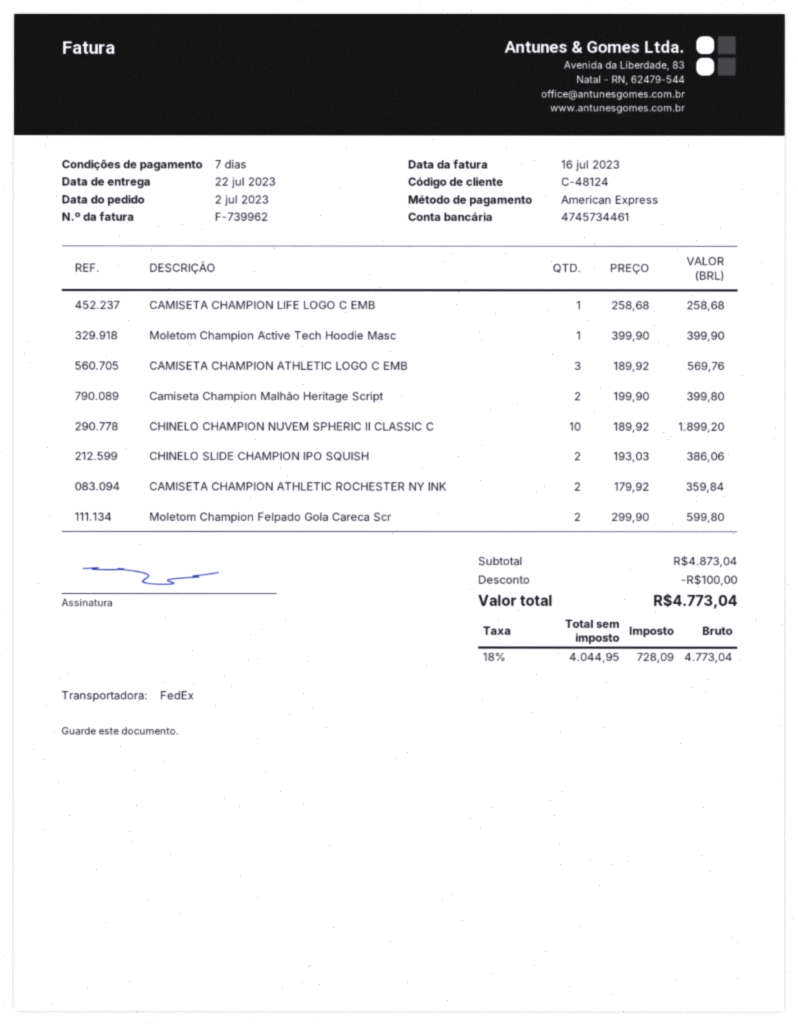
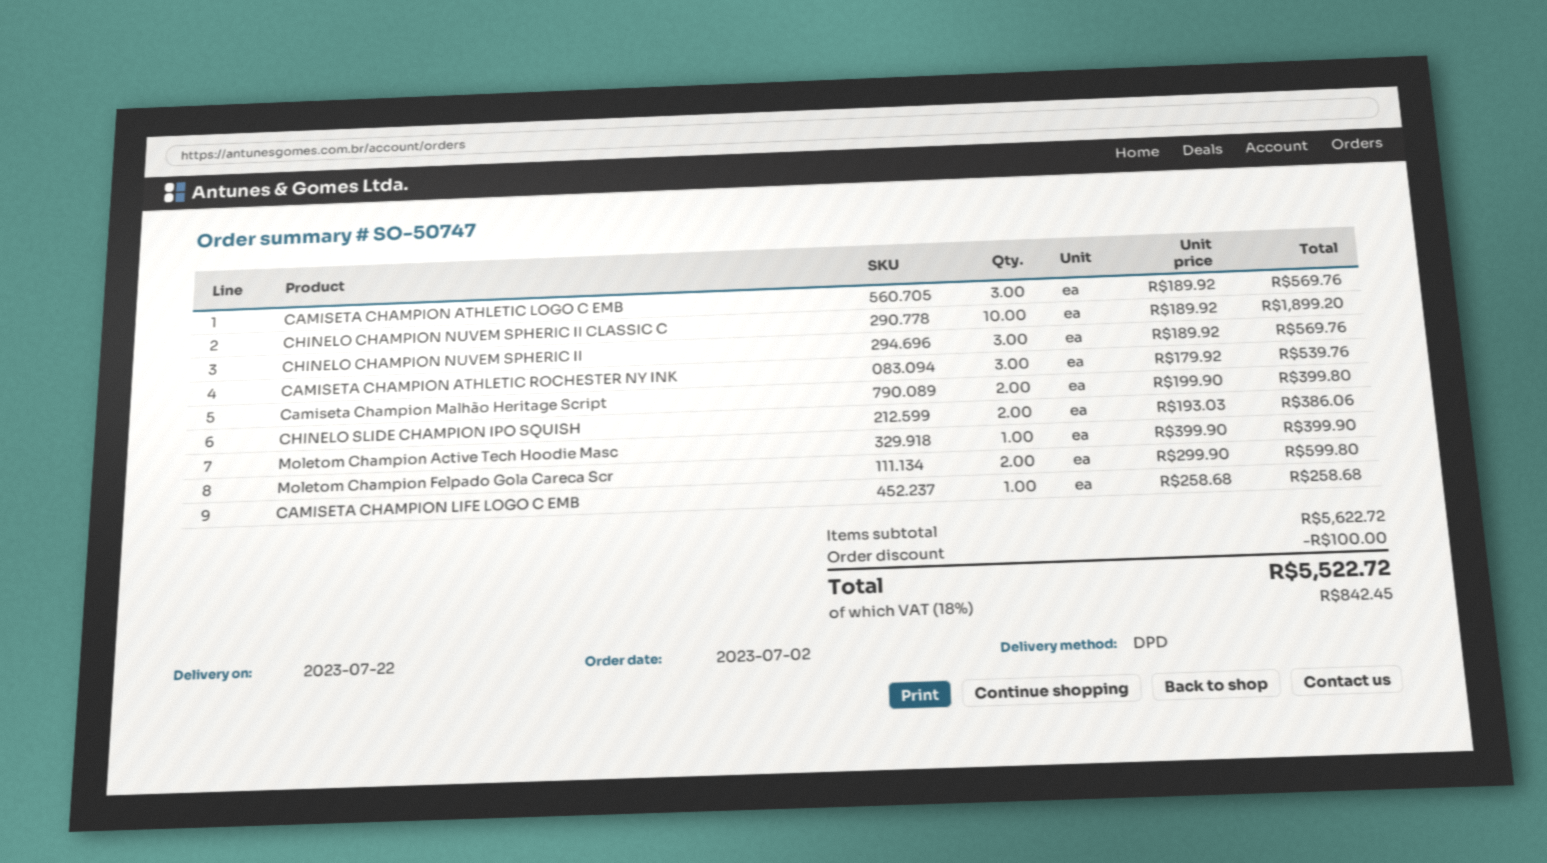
shipping method: FedEx -> DPD
CAMISETA CHAMPION ATHLETIC ROCHESTER NY INK: 2 x 179.92 = 359.84 -> 3 x 179.92 = 539.76
CHINELO CHAMPION NUVEM SPHERIC II: none -> 3 x 189.92 = 569.76
subtotal: 4873.04 -> 5622.72
tax: 18% = 728.09 -> 18% = 842.45
total: 4773.04 -> 5522.72

